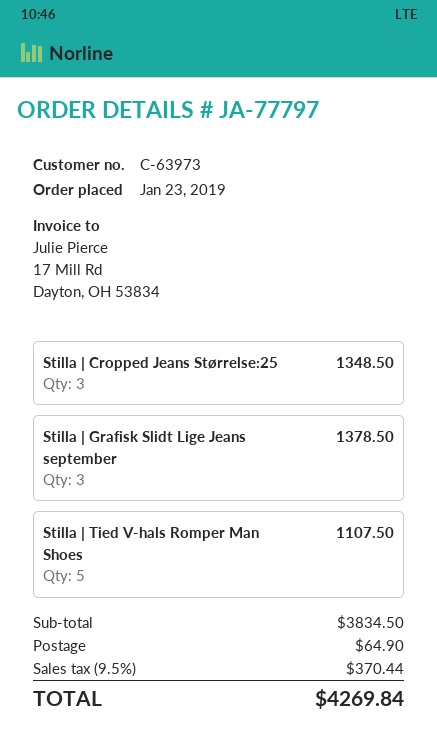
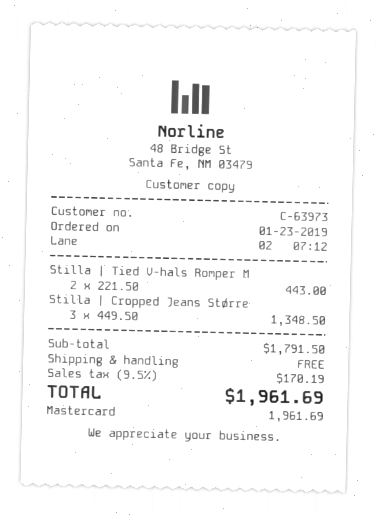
Stilla | Grafisk Slidt Lige Jeans september: 3 for 1378.50 -> none
Stilla | Tied V-hals Romper Man Shoes: 5 for 1107.50 -> 2 for 443.00
subtotal: 3834.50 -> 1791.50
shipping: 64.90 -> 0.00
tax: 9.5% = 370.44 -> 9.5% = 170.19
total: 4269.84 -> 1961.69

